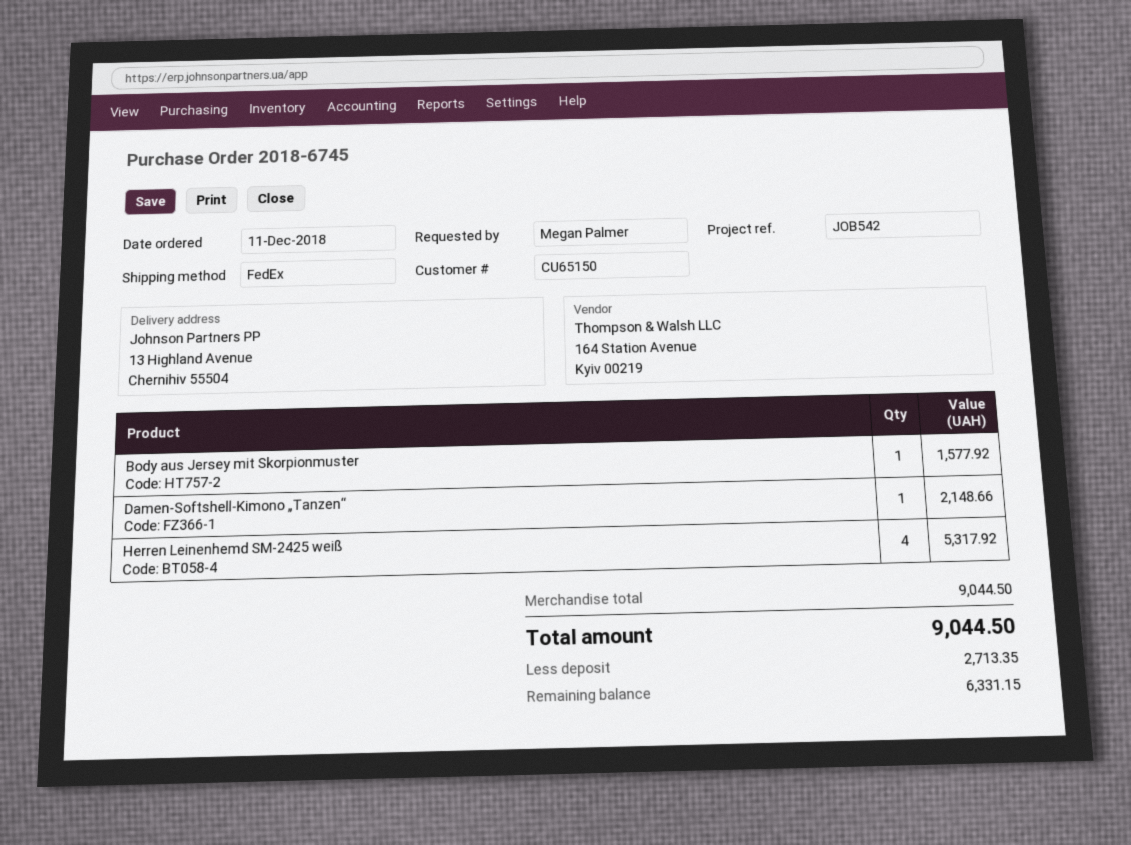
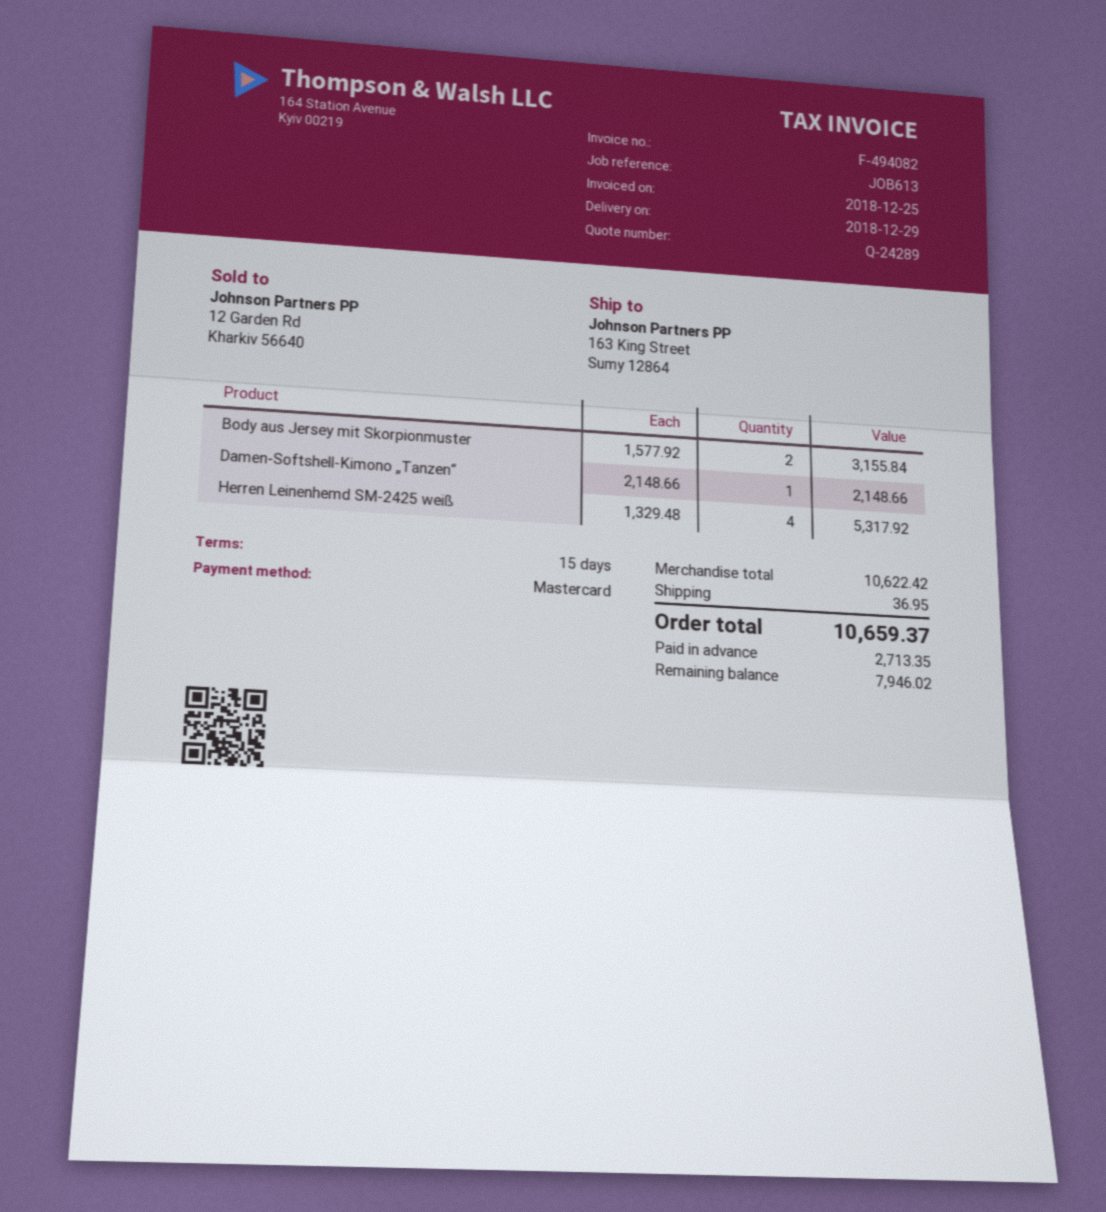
reference: JOB542 -> JOB613
ship to: 13 Highland Avenue, Chernihiv 55504 -> 163 King Street, Sumy 12864
Body aus Jersey mit Skorpionmuster: 1 for 1577.92 -> 2 for 3155.84
subtotal: 9044.50 -> 10622.42
shipping: none -> 36.95
total: 9044.50 -> 10659.37
balance: 6331.15 -> 7946.02

